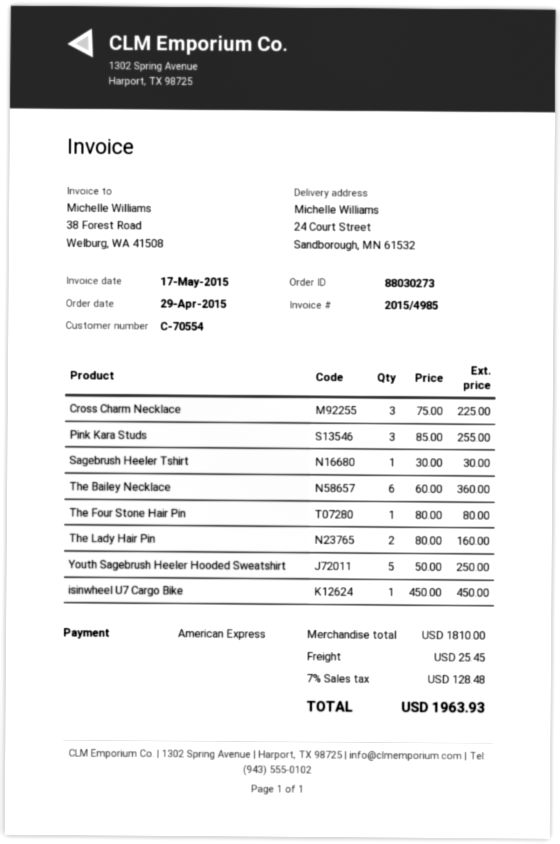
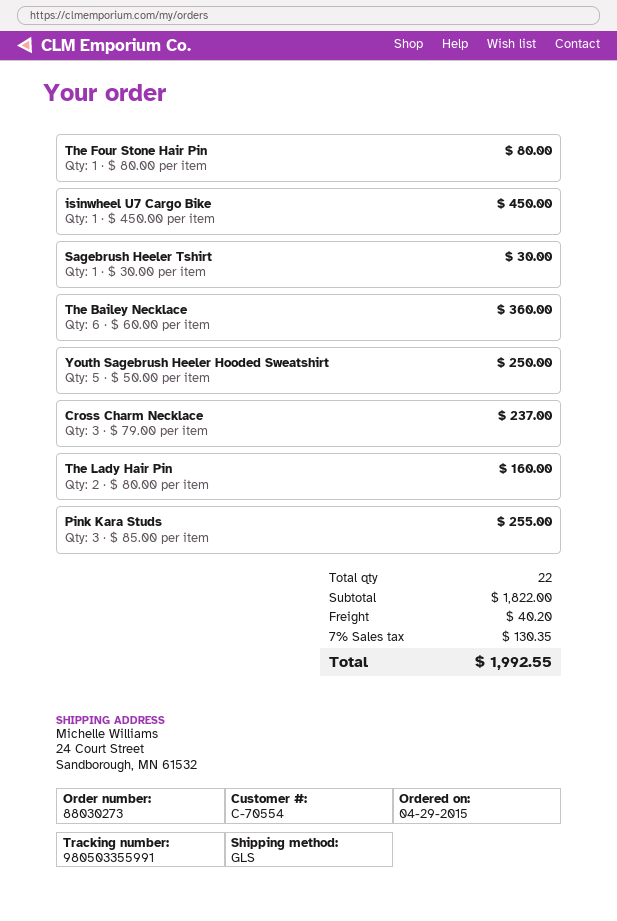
Cross Charm Necklace: 3 x 75.00 = 225.00 -> 3 x 79.00 = 237.00
subtotal: 1810.00 -> 1822.00
shipping: 25.45 -> 40.20
tax: 7% = 128.48 -> 7% = 130.35
total: 1963.93 -> 1992.55

